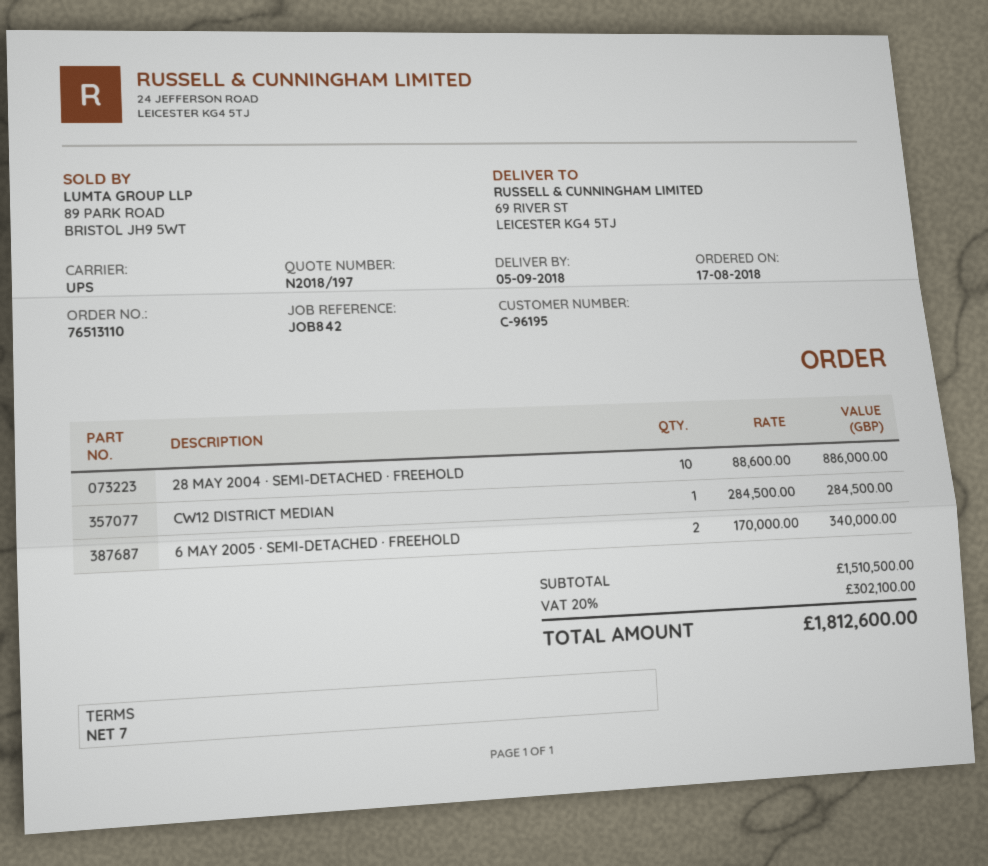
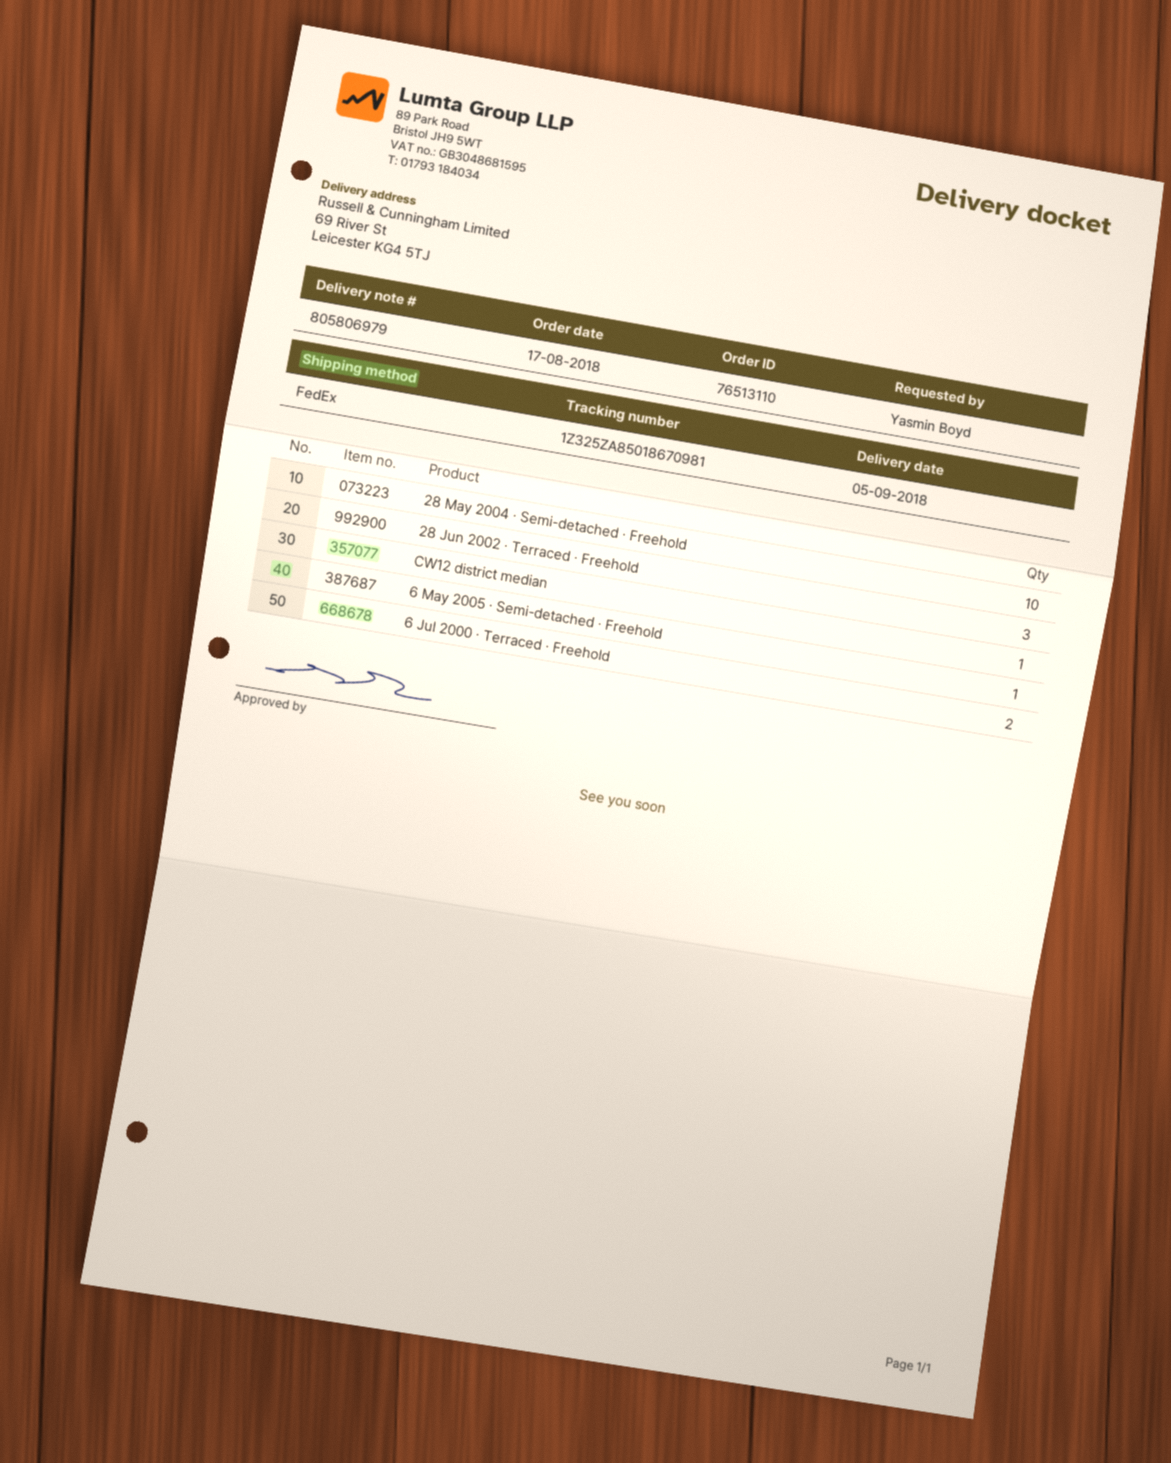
shipping method: UPS -> FedEx
6 MAY 2005 · SEMI-DETACHED · FREEHOLD: 2 -> 1
28 Jun 2002 · Terraced · Freehold: none -> 3
6 Jul 2000 · Terraced · Freehold: none -> 2

